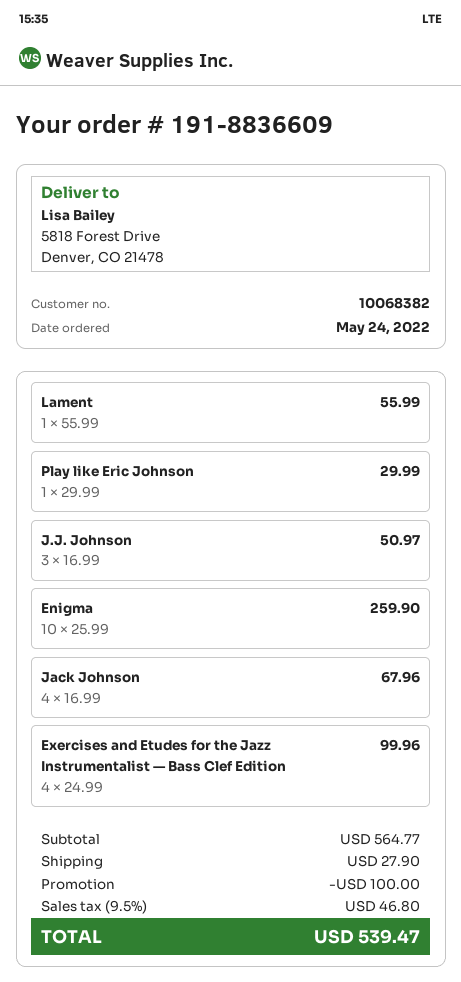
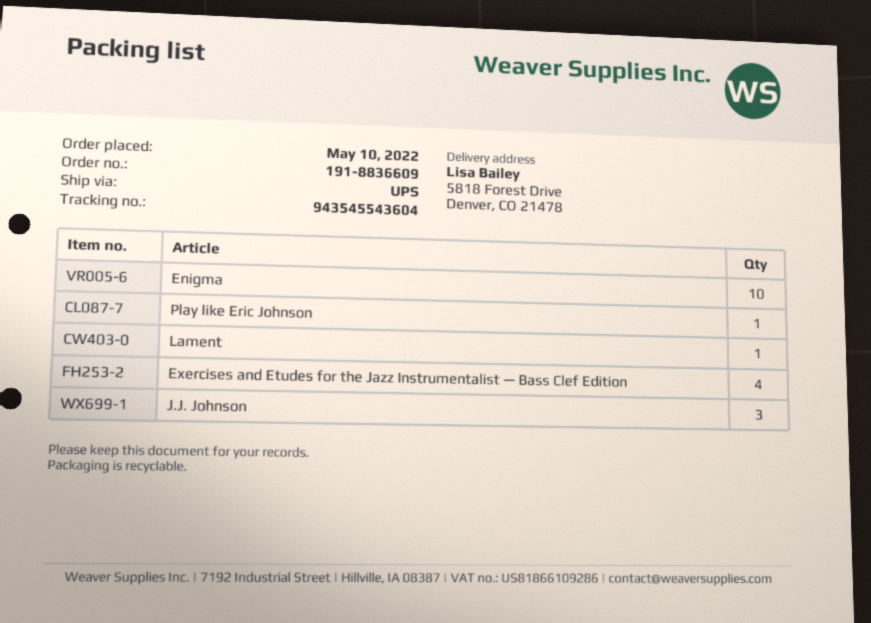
order date: 2022-05-24 -> 2022-05-10
Jack Johnson: 4 -> none

